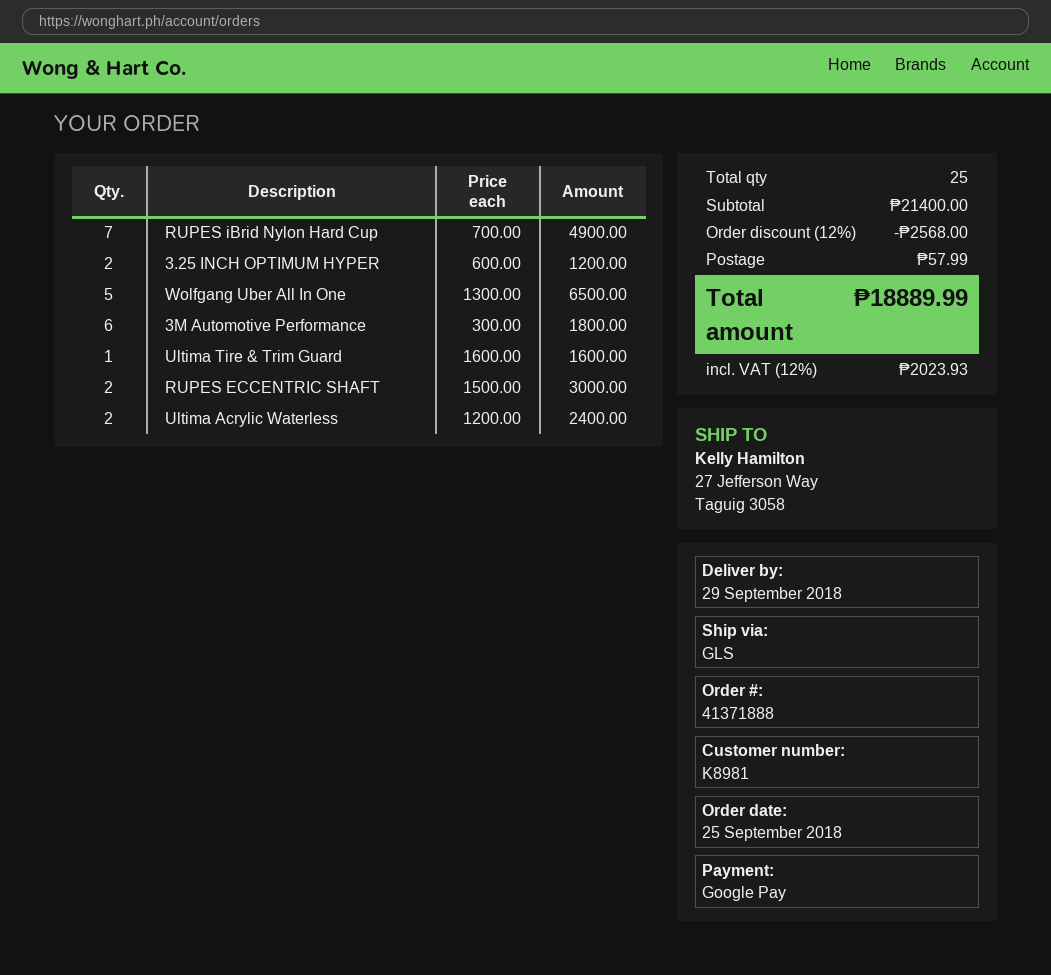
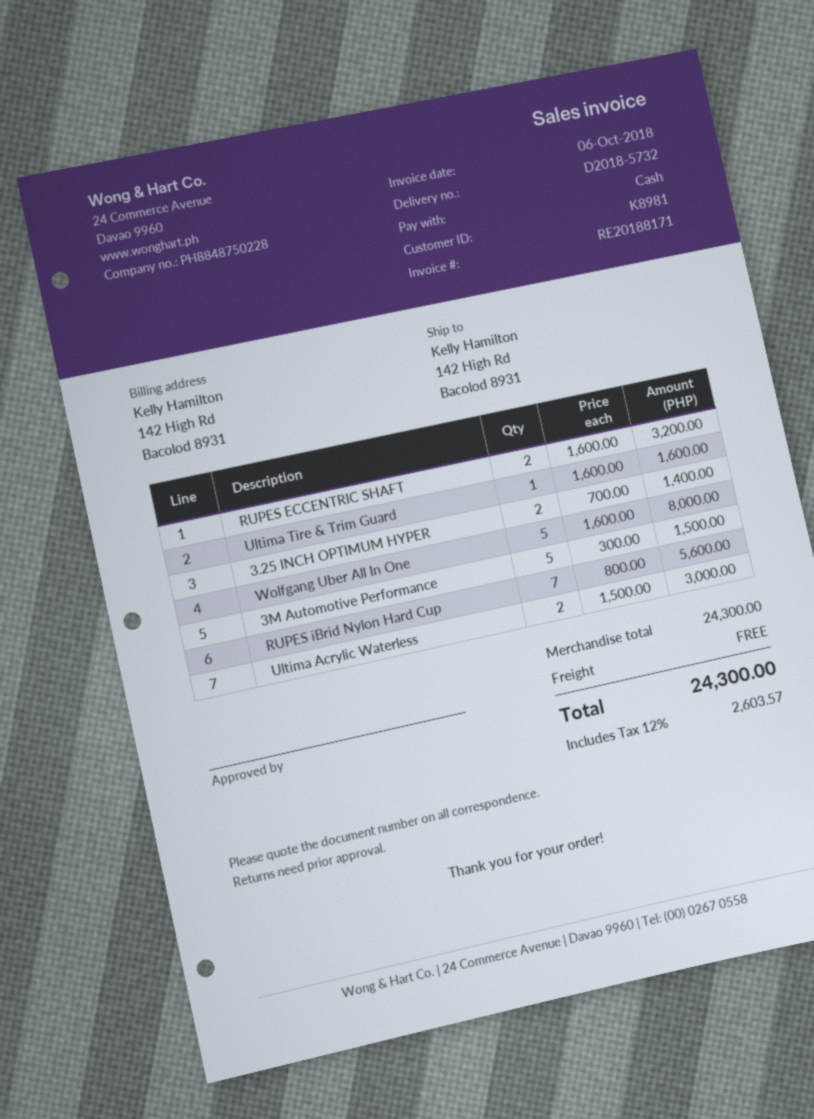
payment method: Google Pay -> cash
ship to: 27 Jefferson Way, Taguig 3058 -> 142 High Rd, Bacolod 8931
RUPES iBrid Nylon Hard Cup: 7 x 700.00 = 4900.00 -> 7 x 800.00 = 5600.00
3.25 INCH OPTIMUM HYPER: 2 x 600.00 = 1200.00 -> 2 x 700.00 = 1400.00
Wolfgang Uber All In One: 5 x 1300.00 = 6500.00 -> 5 x 1600.00 = 8000.00
3M Automotive Performance: 6 x 300.00 = 1800.00 -> 5 x 300.00 = 1500.00
RUPES ECCENTRIC SHAFT: 2 x 1500.00 = 3000.00 -> 2 x 1600.00 = 3200.00
Ultima Acrylic Waterless: 2 x 1200.00 = 2400.00 -> 2 x 1500.00 = 3000.00
subtotal: 21400.00 -> 24300.00
discount: 12% = 2568.00 -> none
shipping: 57.99 -> 0.00
tax: 12% = 2023.93 -> 12% = 2603.57
total: 18889.99 -> 24300.00

